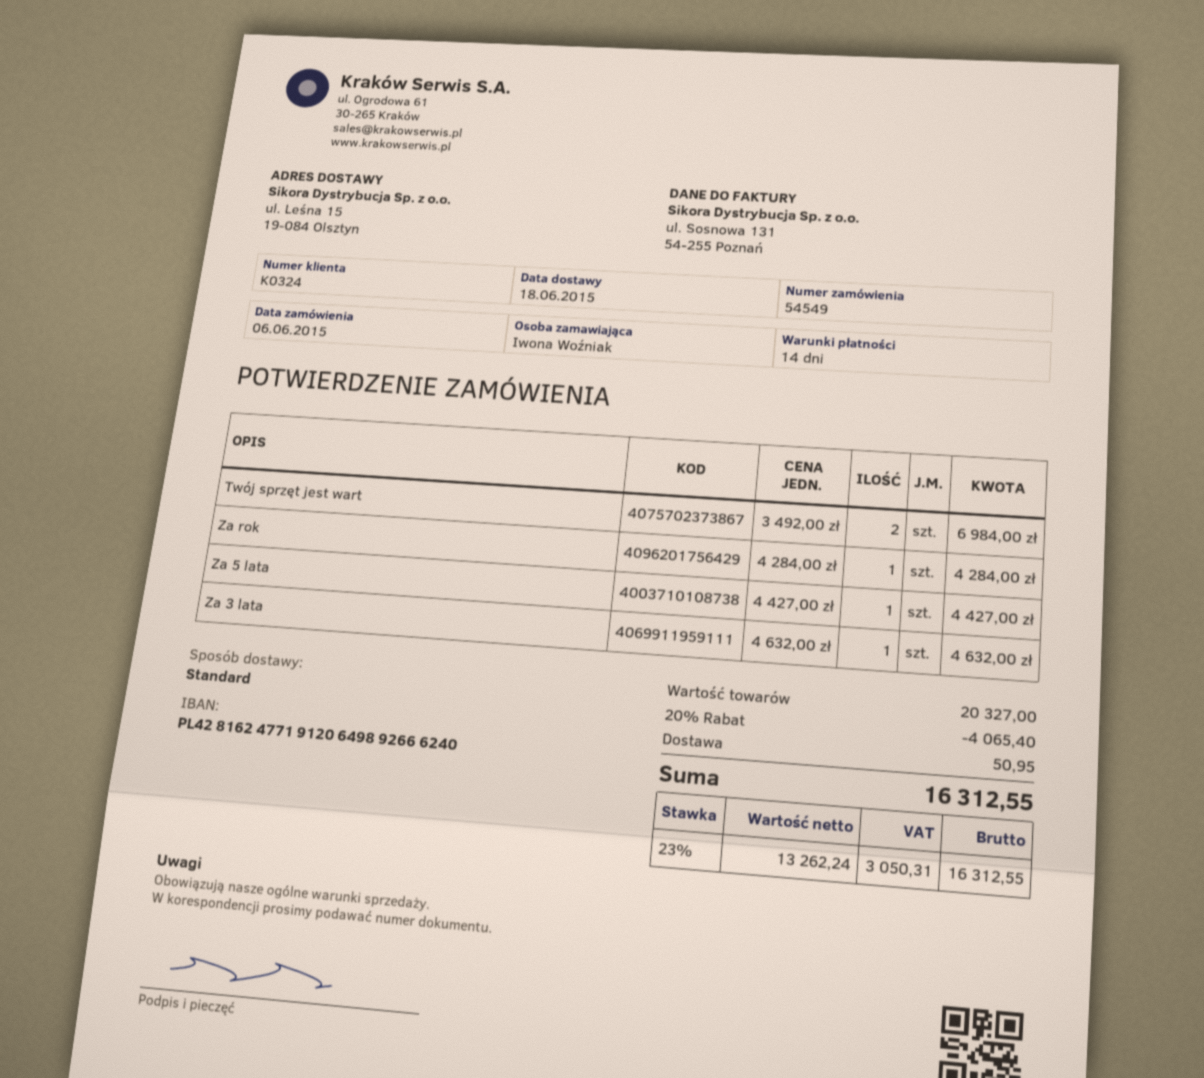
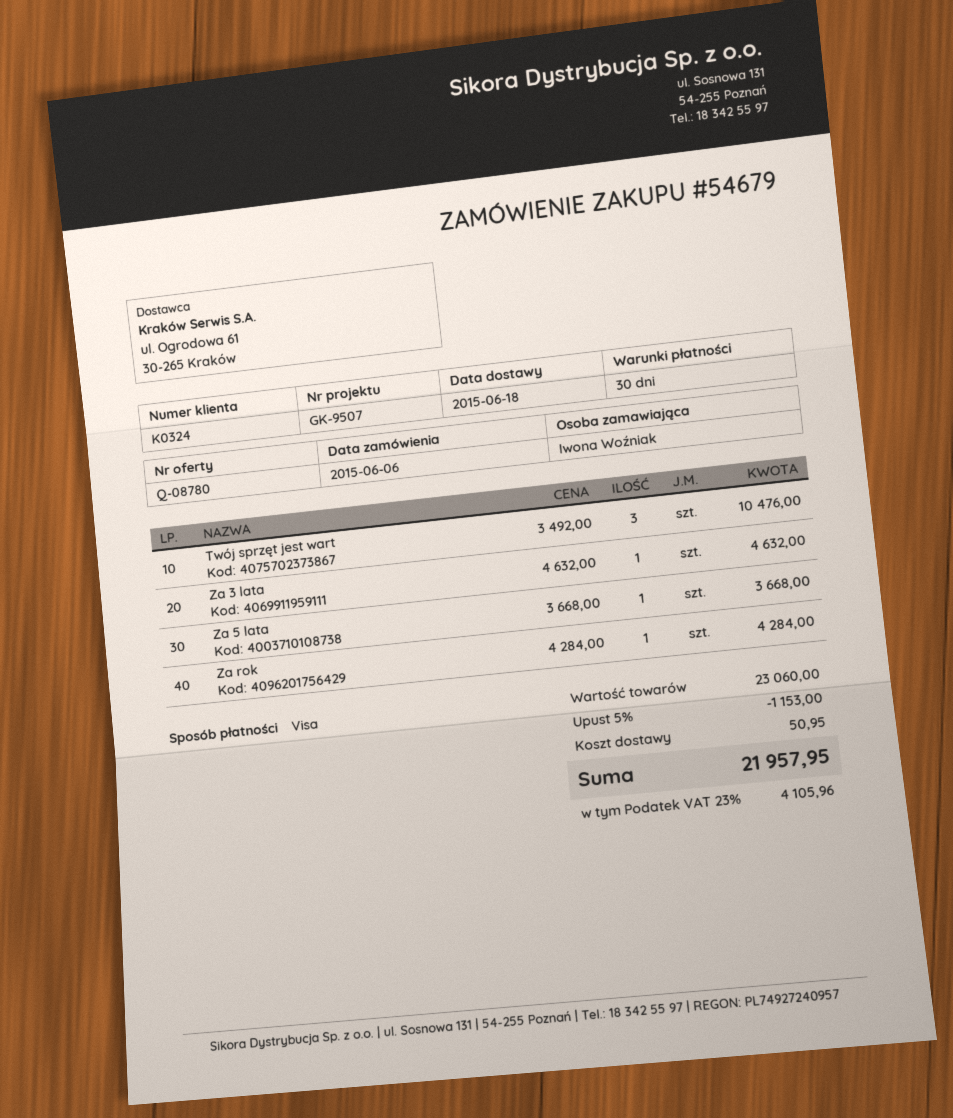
order number: 54549 -> 54679
payment terms: 14 days -> 30 days
Twój sprzęt jest wart: 2 x 3492.00 = 6984.00 -> 3 x 3492.00 = 10476.00
Za 5 lata: 1 x 4427.00 = 4427.00 -> 1 x 3668.00 = 3668.00
subtotal: 20327.00 -> 23060.00
discount: 20% = 4065.40 -> 5% = 1153.00
tax: 23% = 3050.31 -> 23% = 4105.96
total: 16312.55 -> 21957.95

